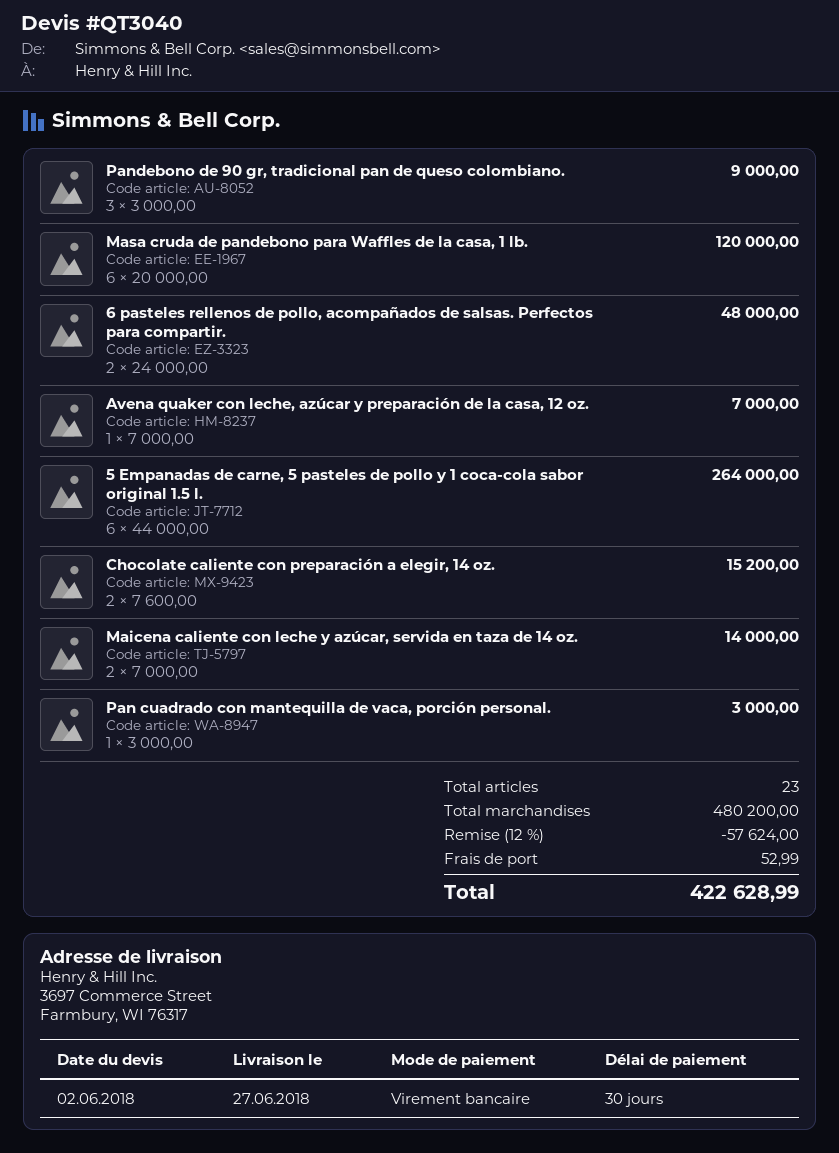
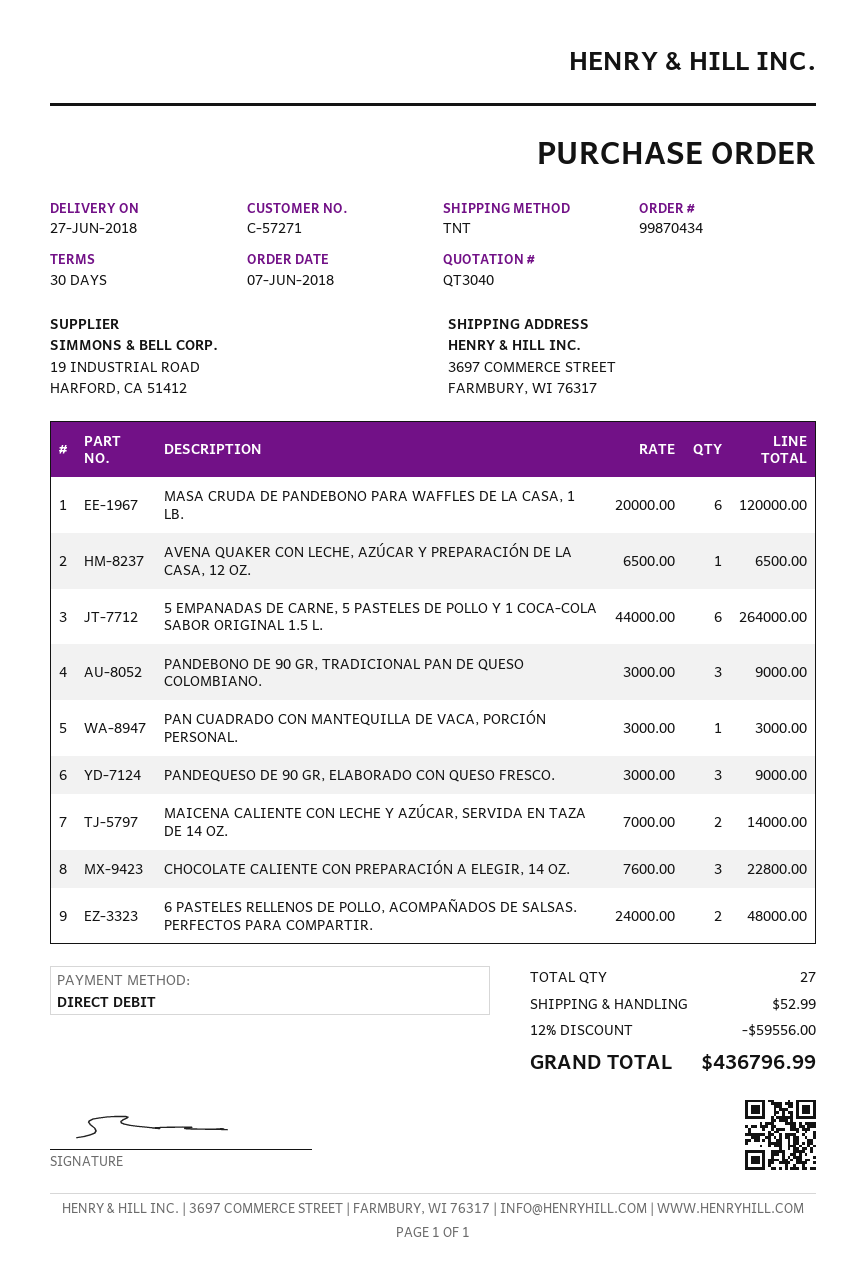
payment method: bank transfer -> direct debit
Avena quaker con leche, azúcar y preparación de la casa, 12 oz.: 1 x 7000.00 = 7000.00 -> 1 x 6500.00 = 6500.00
Chocolate caliente con preparación a elegir, 14 oz.: 2 x 7600.00 = 15200.00 -> 3 x 7600.00 = 22800.00
PANDEQUESO DE 90 GR, ELABORADO CON QUESO FRESCO.: none -> 3 x 3000.00 = 9000.00
total quantity: 23 -> 27
discount: 12% = 57624.00 -> 12% = 59556.00
total: 422628.99 -> 436796.99

